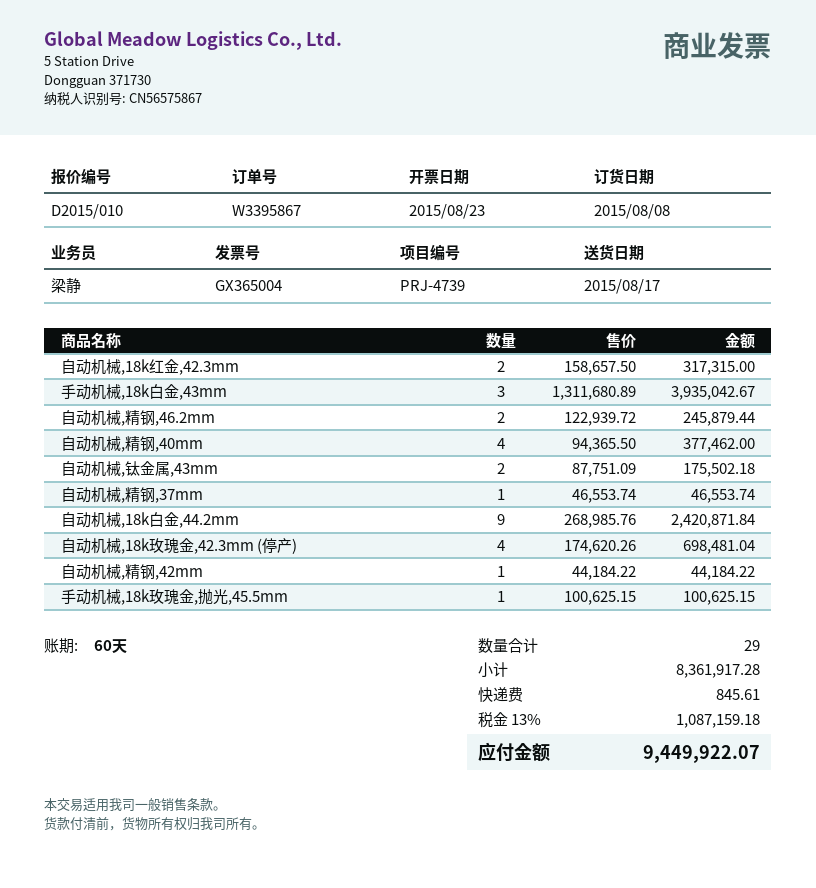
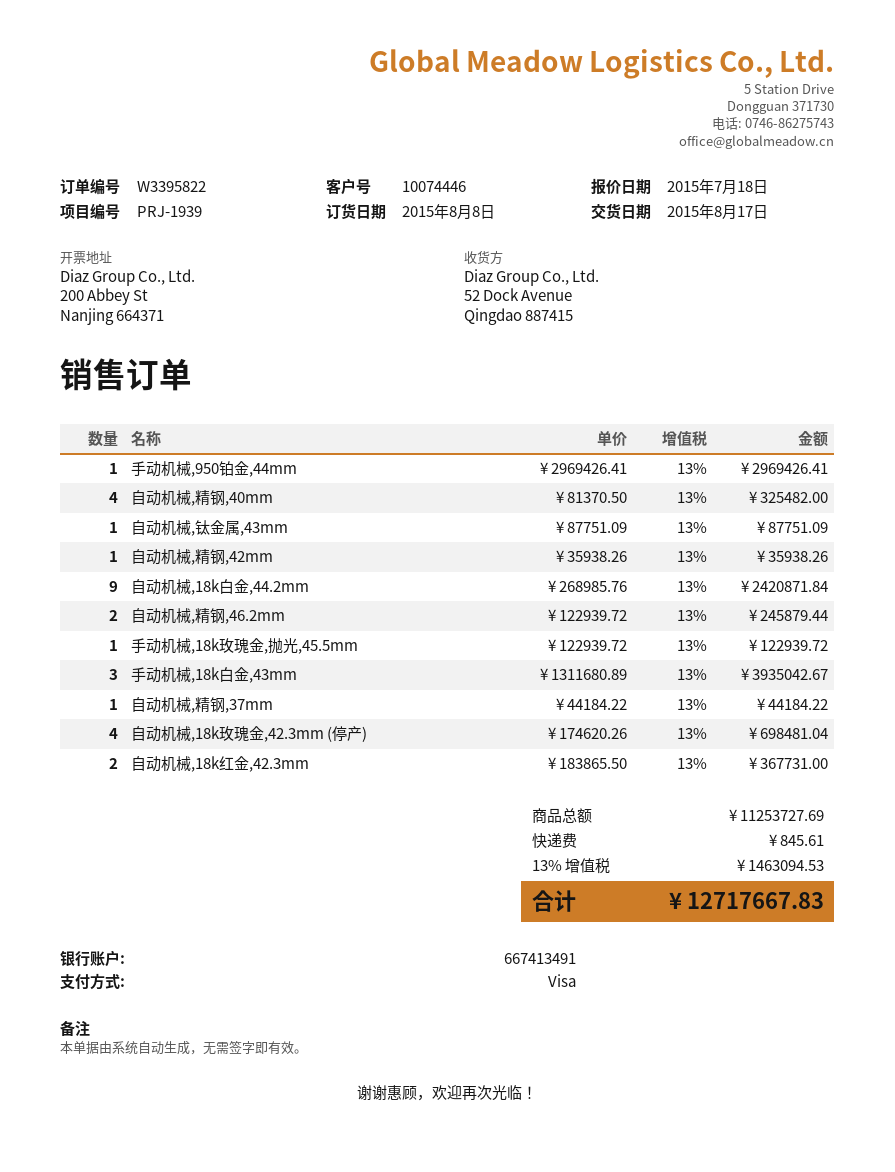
order number: W3395867 -> W3395822
reference: PRJ-4739 -> PRJ-1939
自动机械,18k红金,42.3mm: 2 x 158657.50 = 317315.00 -> 2 x 183865.50 = 367731.00
自动机械,精钢,40mm: 4 x 94365.50 = 377462.00 -> 4 x 81370.50 = 325482.00
自动机械,钛金属,43mm: 2 x 87751.09 = 175502.18 -> 1 x 87751.09 = 87751.09
自动机械,精钢,37mm: 1 x 46553.74 = 46553.74 -> 1 x 44184.22 = 44184.22
自动机械,精钢,42mm: 1 x 44184.22 = 44184.22 -> 1 x 35938.26 = 35938.26
手动机械,18k玫瑰金,抛光,45.5mm: 1 x 100625.15 = 100625.15 -> 1 x 122939.72 = 122939.72
手动机械,950铂金,44mm: none -> 1 x 2969426.41 = 2969426.41
subtotal: 8361917.28 -> 11253727.69
tax: 13% = 1087159.18 -> 13% = 1463094.53
total: 9449922.07 -> 12717667.83

